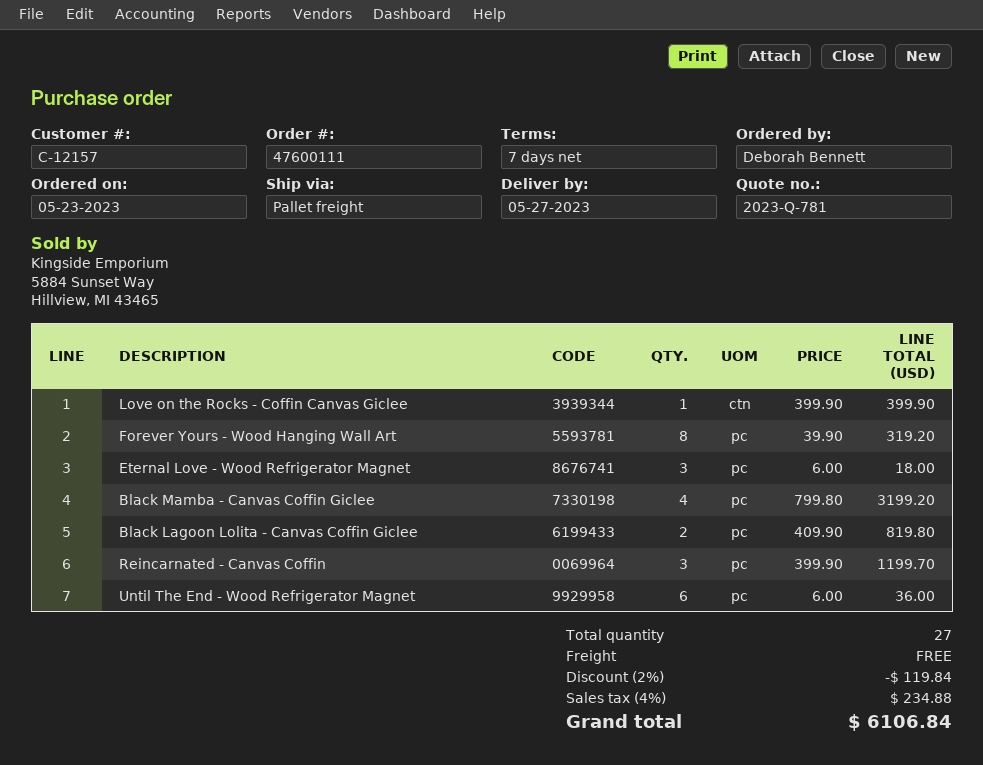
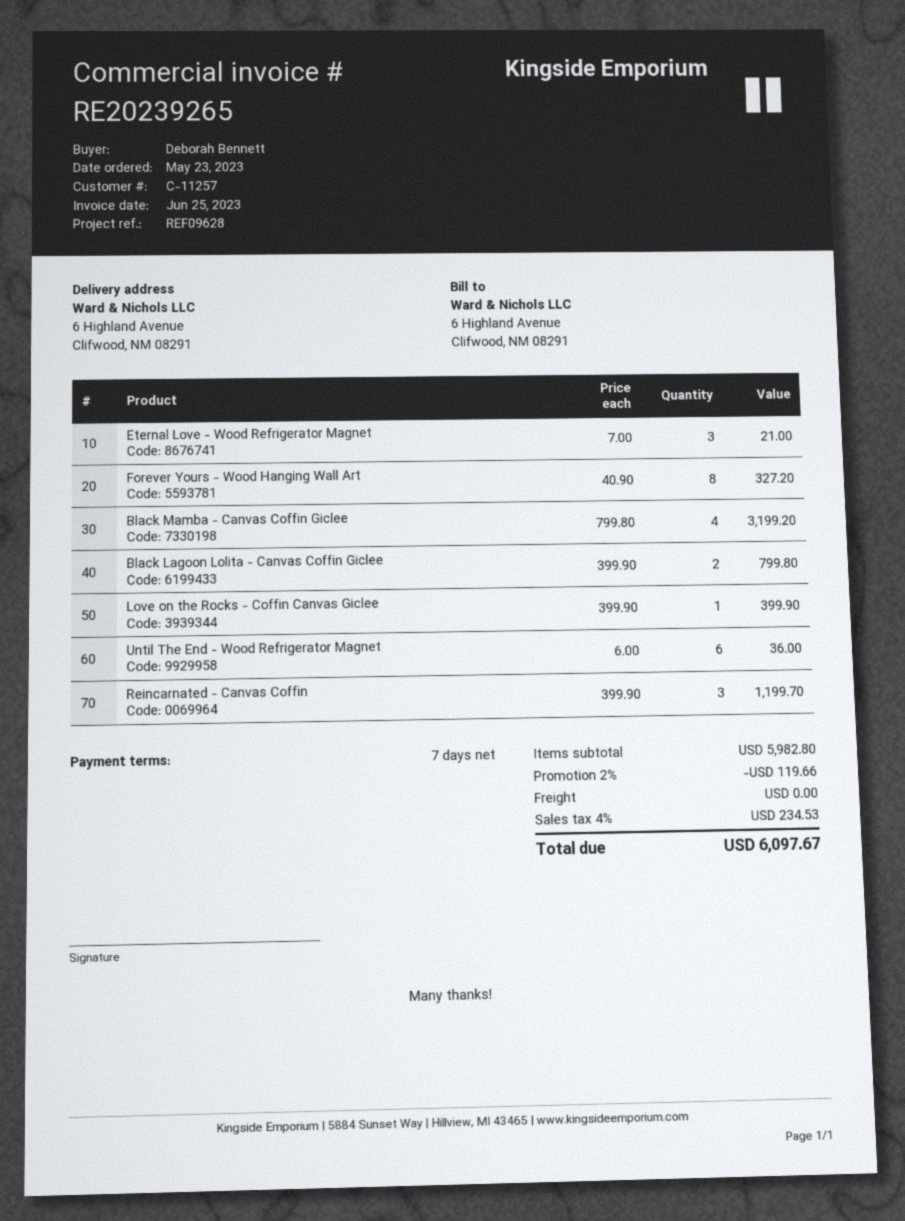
customer number: C-12157 -> C-11257
Forever Yours - Wood Hanging Wall Art: 8 x 39.90 = 319.20 -> 8 x 40.90 = 327.20
Eternal Love - Wood Refrigerator Magnet: 3 x 6.00 = 18.00 -> 3 x 7.00 = 21.00
Black Lagoon Lolita - Canvas Coffin Giclee: 2 x 409.90 = 819.80 -> 2 x 399.90 = 799.80
discount: 2% = 119.84 -> 2% = 119.66
tax: 4% = 234.88 -> 4% = 234.53
total: 6106.84 -> 6097.67

